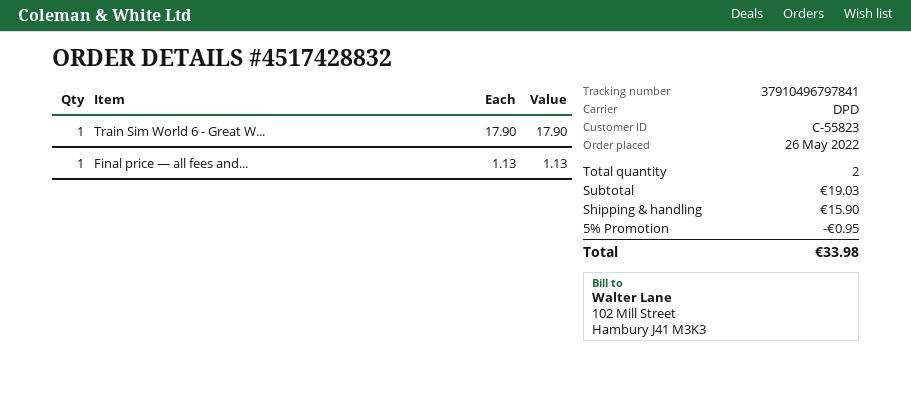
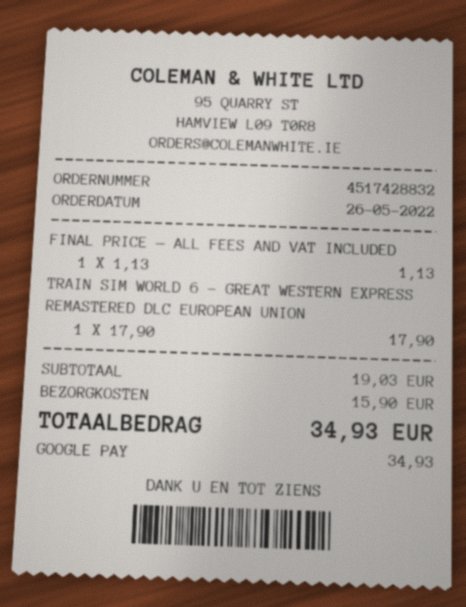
discount: 5% = 0.95 -> none
total: 33.98 -> 34.93

